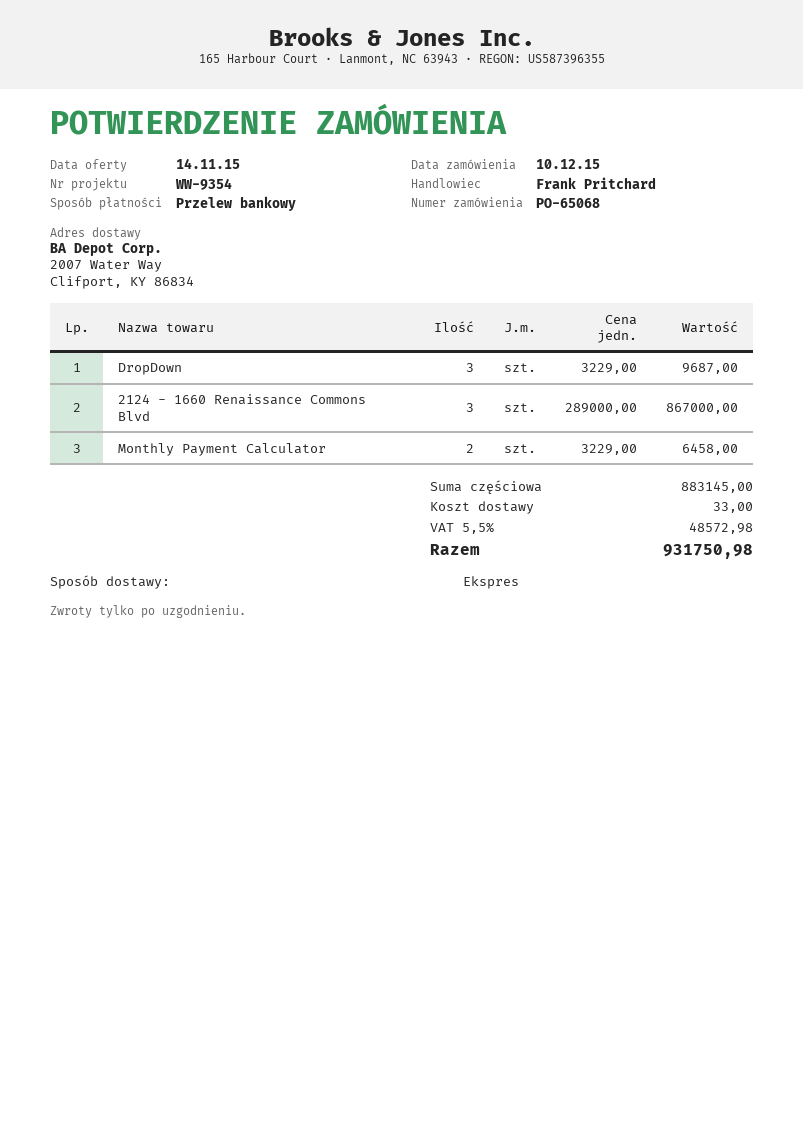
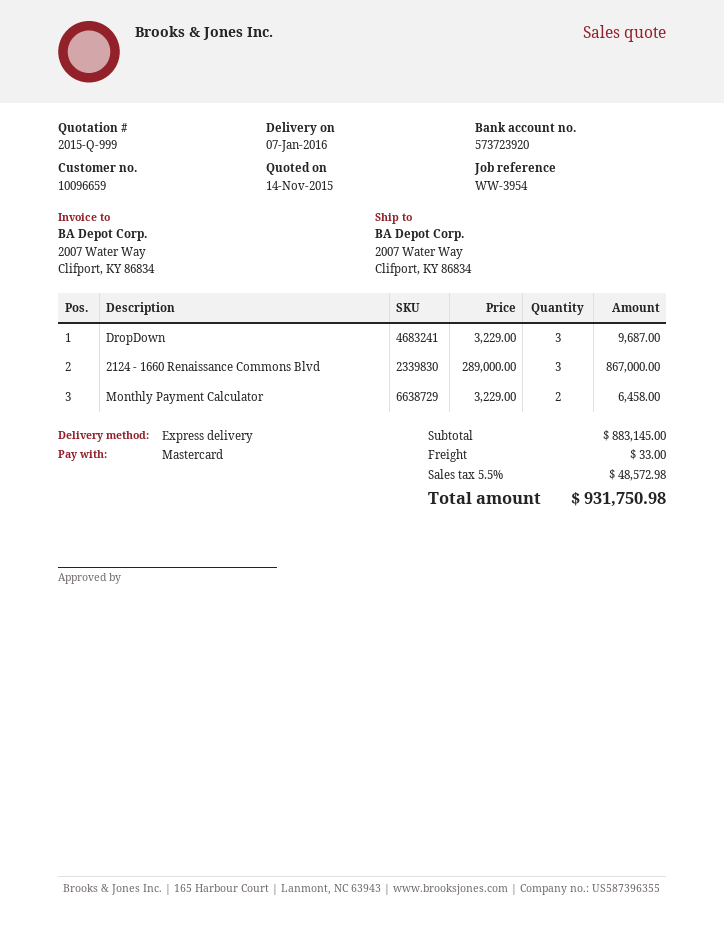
reference: WW-9354 -> WW-3954
payment method: bank transfer -> Mastercard

